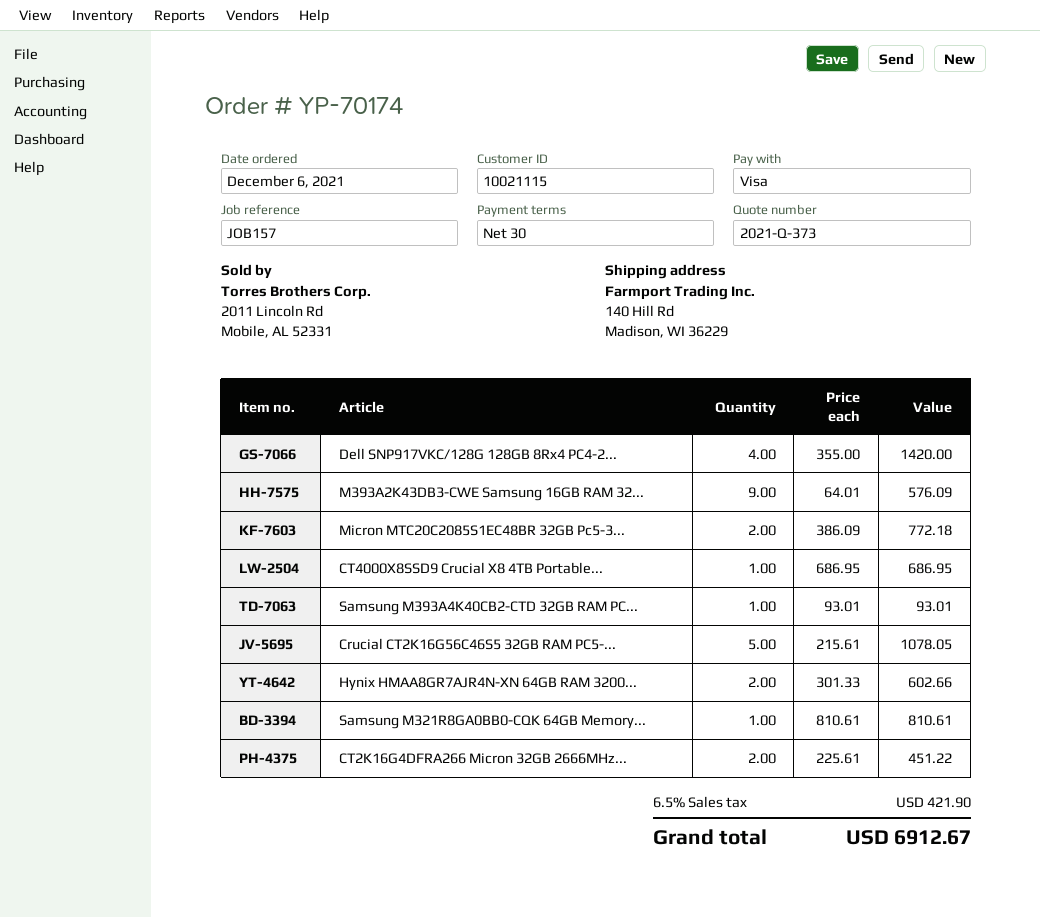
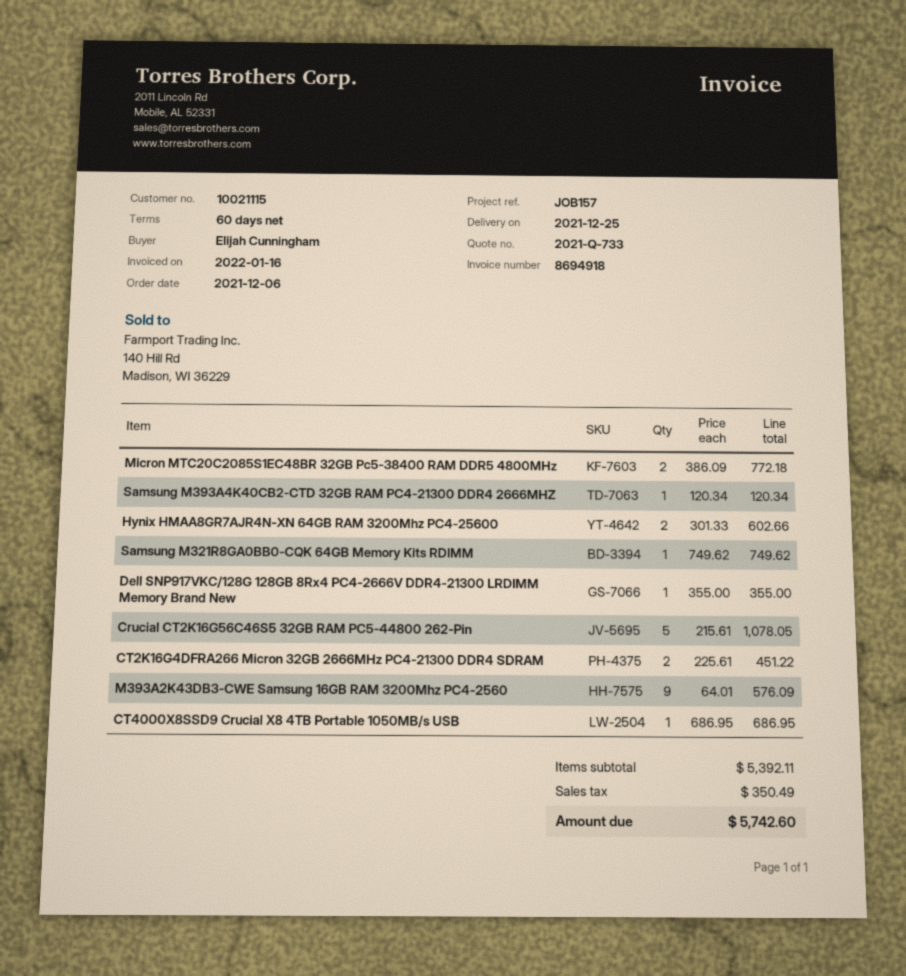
quote number: 2021-Q-373 -> 2021-Q-733
payment terms: 30 days -> 60 days
Dell SNP917VKC/128G 128GB 8Rx4 PC4-2...: 4 x 355.00 = 1420.00 -> 1 x 355.00 = 355.00
Samsung M393A4K40CB2-CTD 32GB RAM PC...: 1 x 93.01 = 93.01 -> 1 x 120.34 = 120.34
Samsung M321R8GA0BB0-CQK 64GB Memory...: 1 x 810.61 = 810.61 -> 1 x 749.62 = 749.62
tax: 421.90 -> 350.49
total: 6912.67 -> 5742.60

